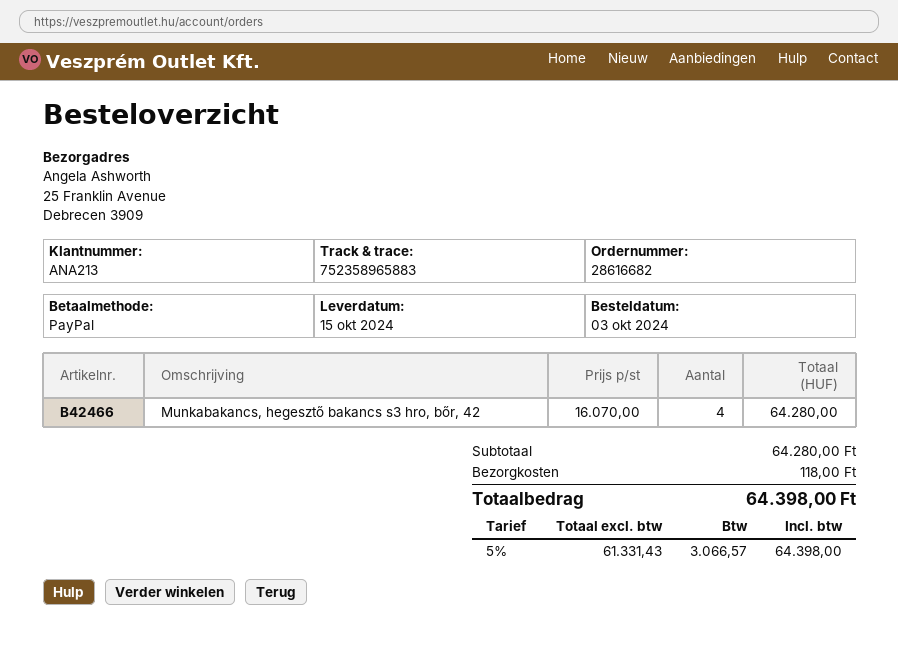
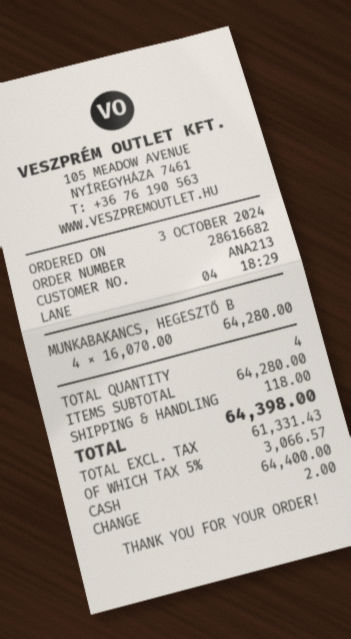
payment method: PayPal -> cash

